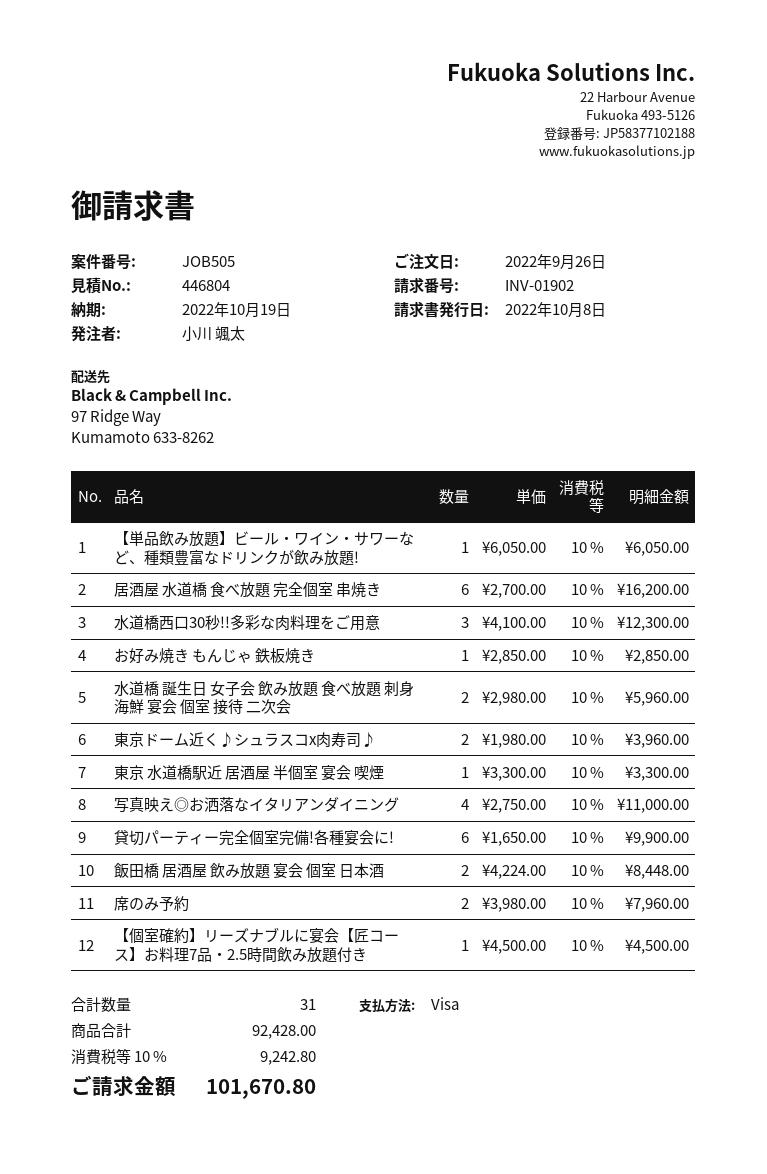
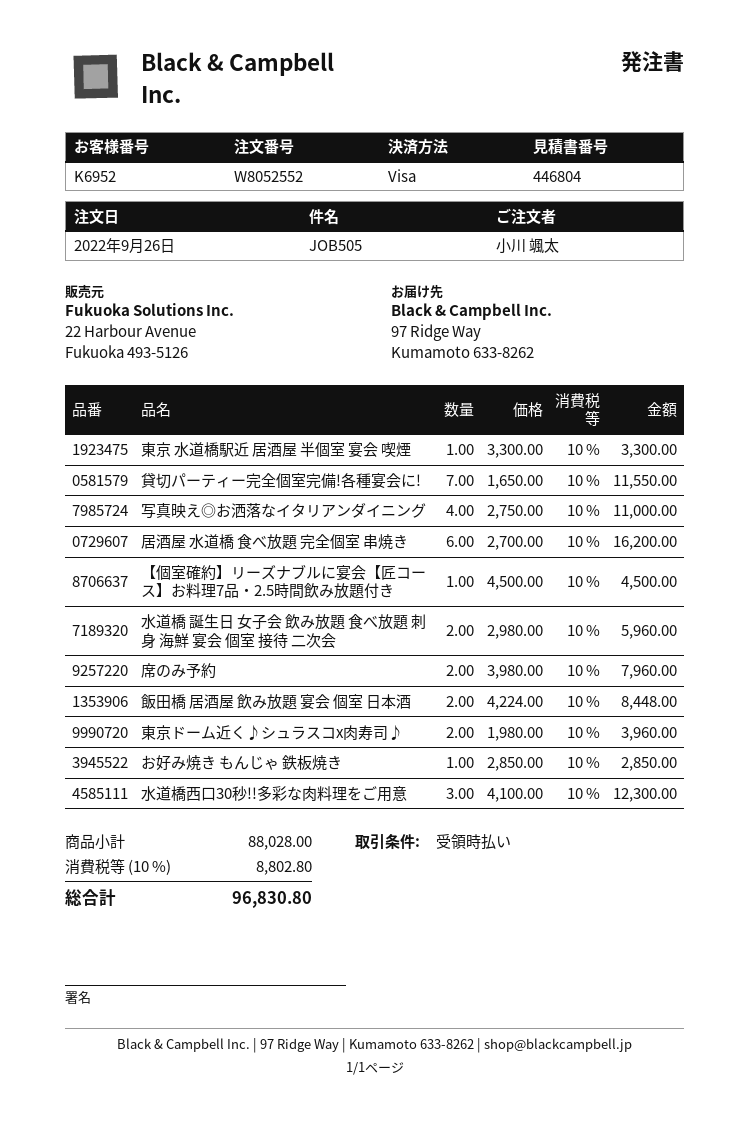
【単品飲み放題】ビール・ワイン・サワーなど、種類豊富なドリンクが飲み放題!: 1 x 6050.00 = 6050.00 -> none
貸切パーティー完全個室完備!各種宴会に!: 6 x 1650.00 = 9900.00 -> 7 x 1650.00 = 11550.00
subtotal: 92428.00 -> 88028.00
tax: 10% = 9242.80 -> 10% = 8802.80
total: 101670.80 -> 96830.80

